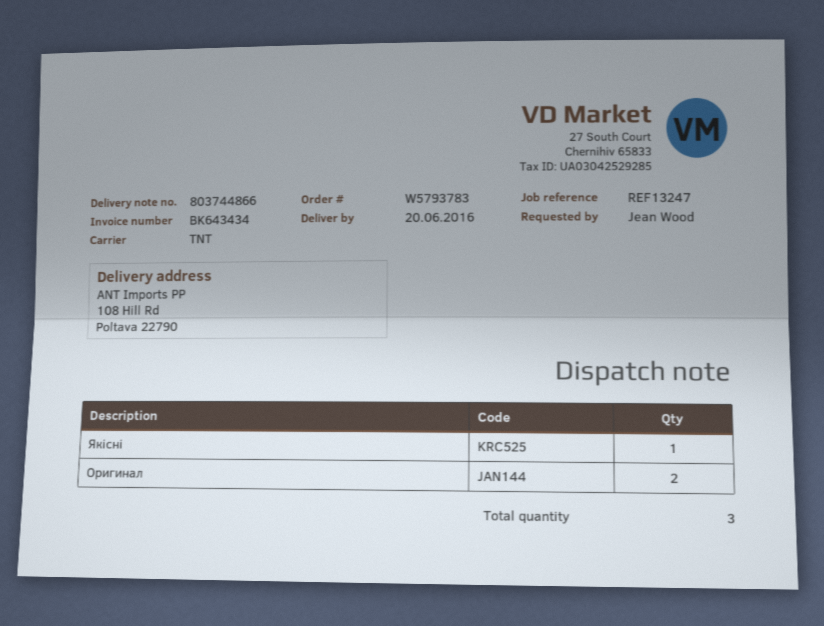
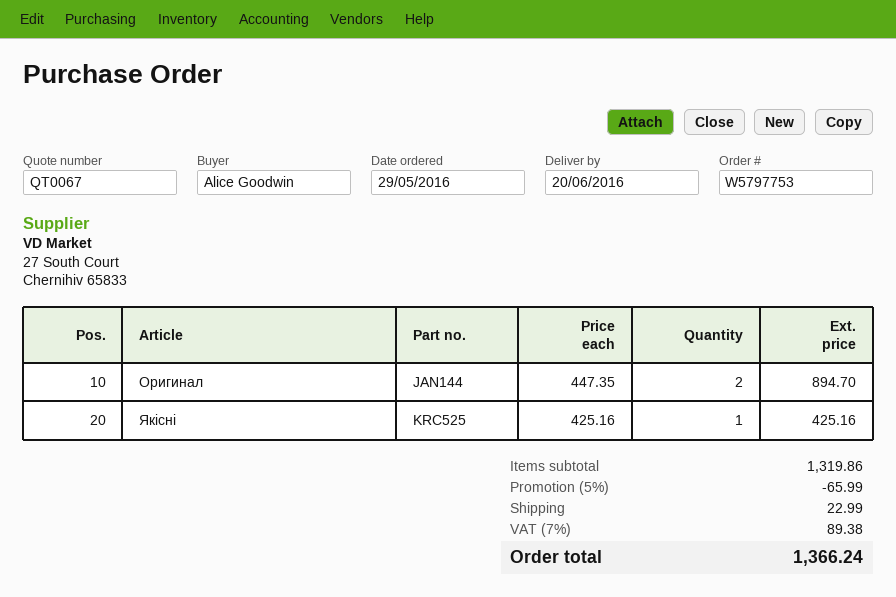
order number: W5793783 -> W5797753
ordered by: Jean Wood -> Alice Goodwin

